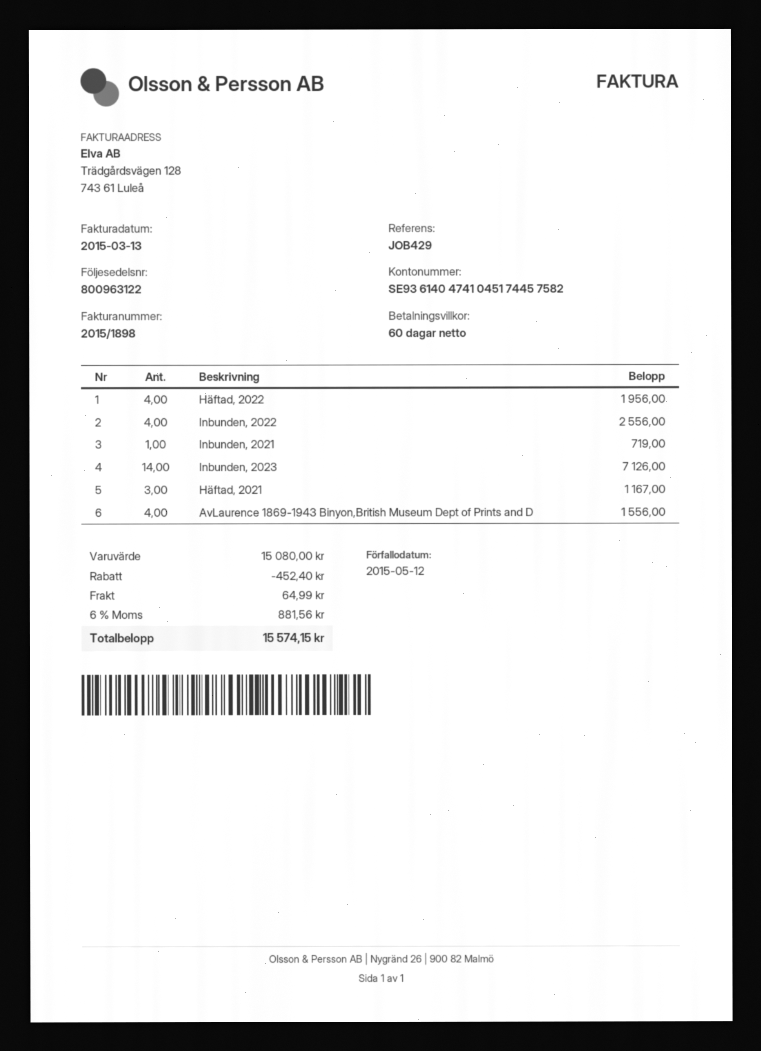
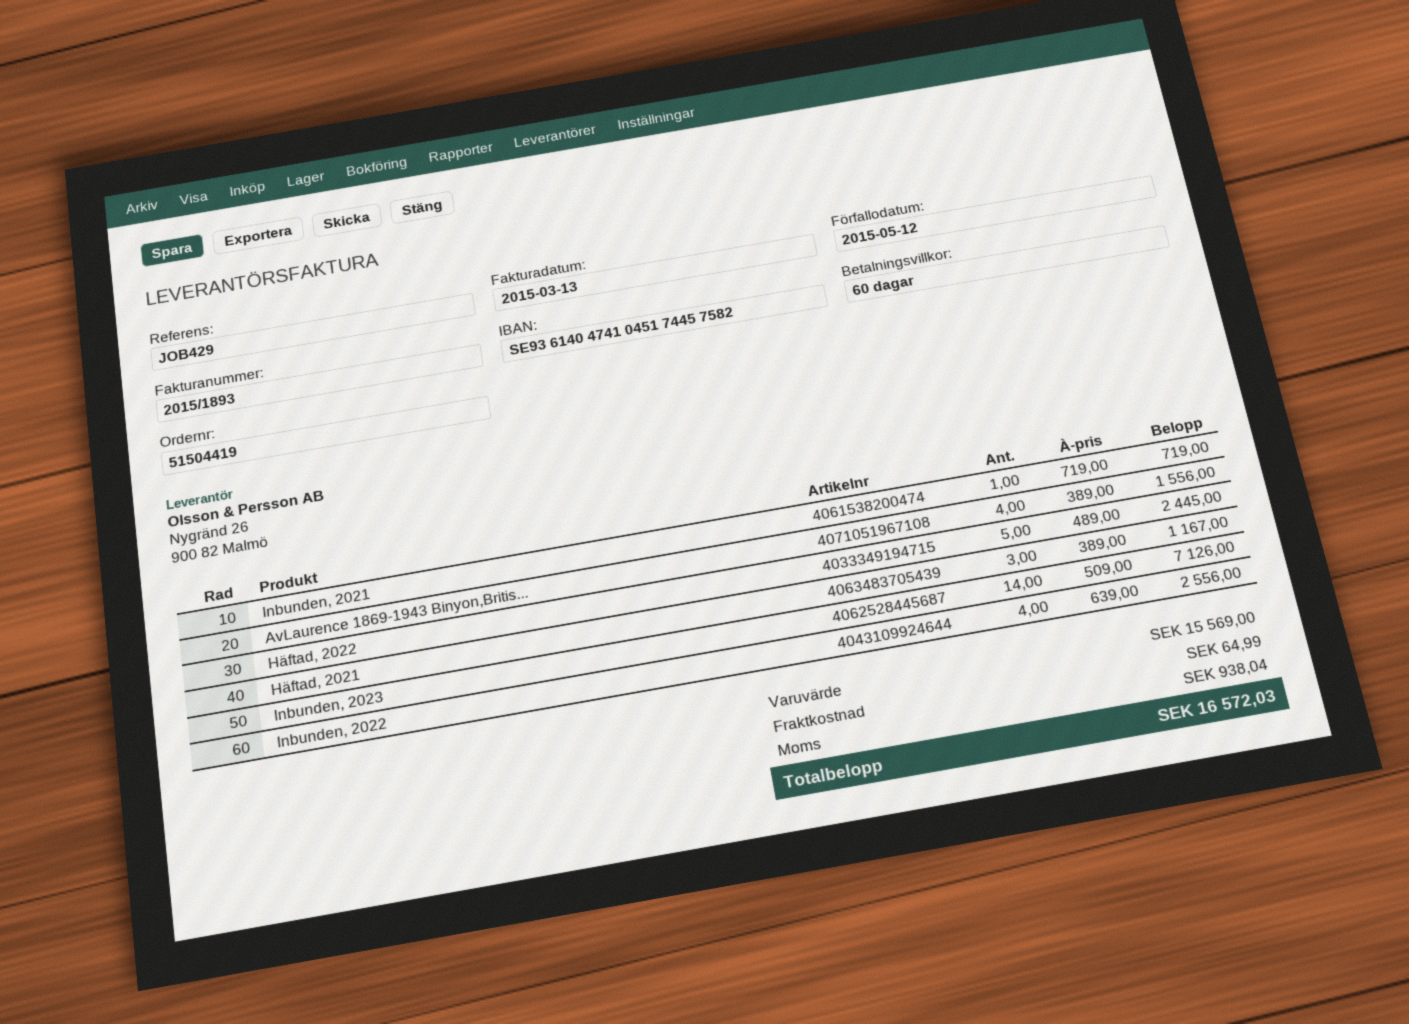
invoice number: 2015/1898 -> 2015/1893
Häftad, 2022: 4 for 1956.00 -> 5 for 2445.00
subtotal: 15080.00 -> 15569.00
discount: 452.40 -> none
tax: 881.56 -> 938.04
total: 15574.15 -> 16572.03

